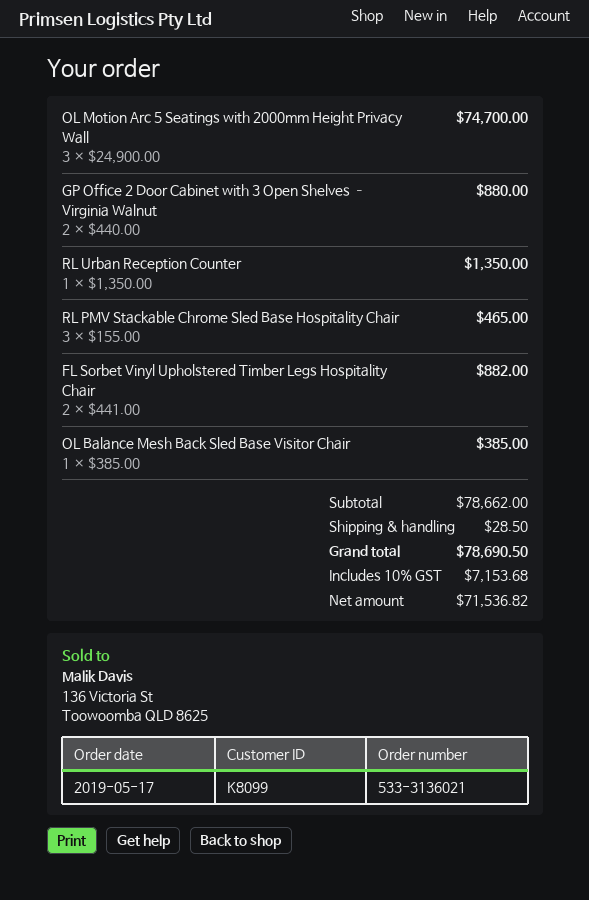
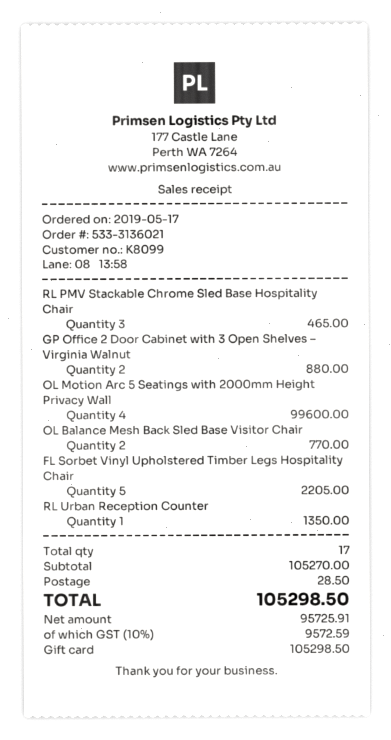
OL Motion Arc 5 Seatings with 2000mm Height Privacy Wall: 3 for 74700.00 -> 4 for 99600.00
FL Sorbet Vinyl Upholstered Timber Legs Hospitality Chair: 2 for 882.00 -> 5 for 2205.00
OL Balance Mesh Back Sled Base Visitor Chair: 1 for 385.00 -> 2 for 770.00
subtotal: 78662.00 -> 105270.00
net: 71536.82 -> 95725.91
tax: 10% = 7153.68 -> 10% = 9572.59
total: 78690.50 -> 105298.50

